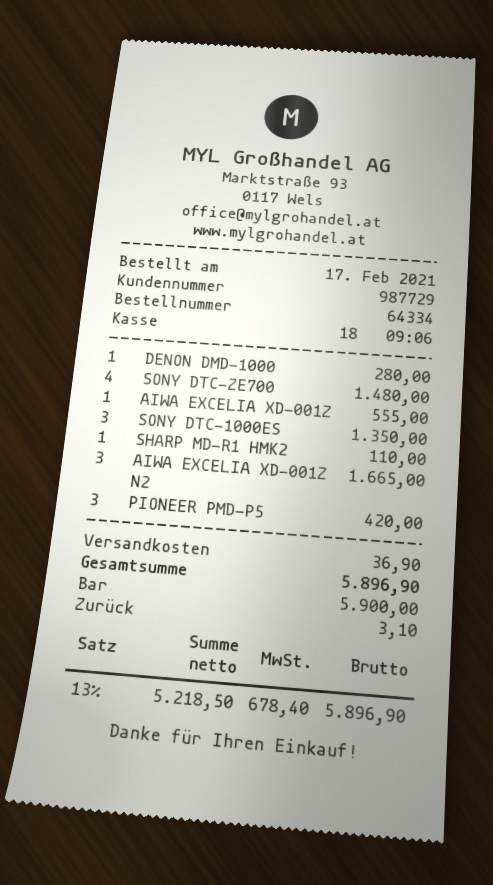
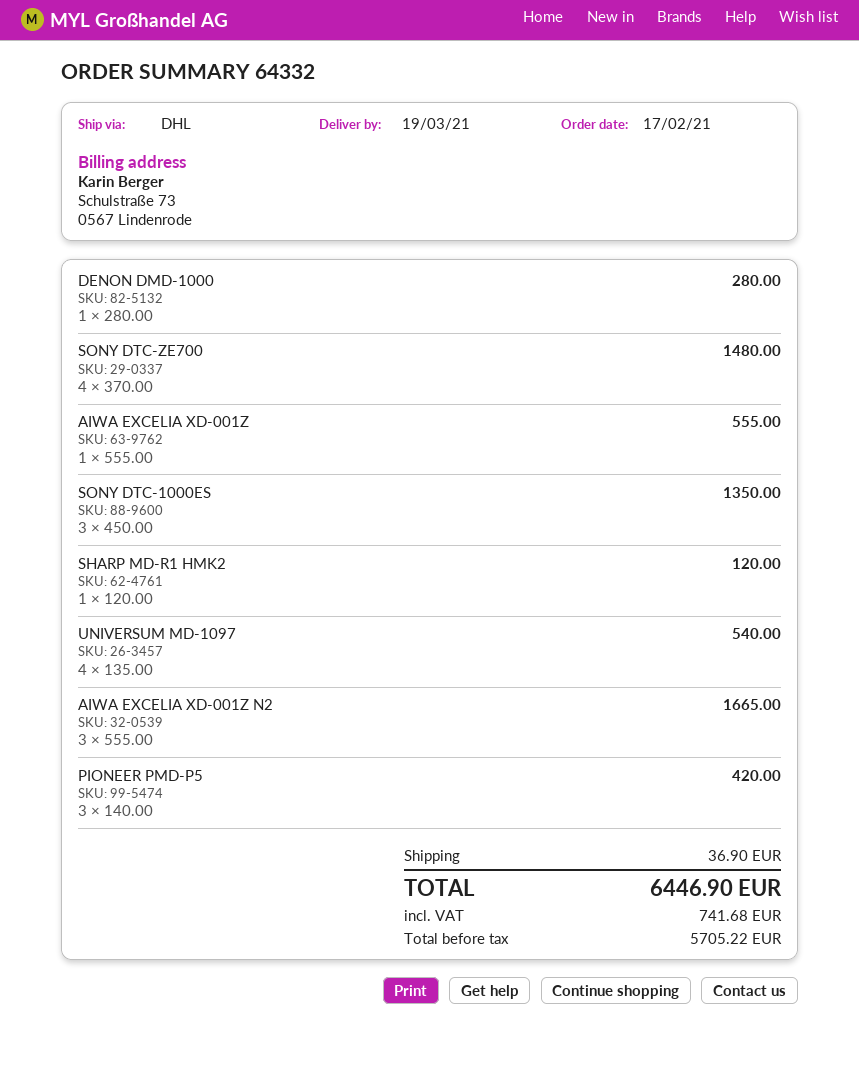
order number: 64334 -> 64332
SHARP MD-R1 HMK2: 1 for 110.00 -> 1 for 120.00
UNIVERSUM MD-1097: none -> 4 for 540.00
net: 5218.50 -> 5705.22
tax: 678.40 -> 741.68
total: 5896.90 -> 6446.90

